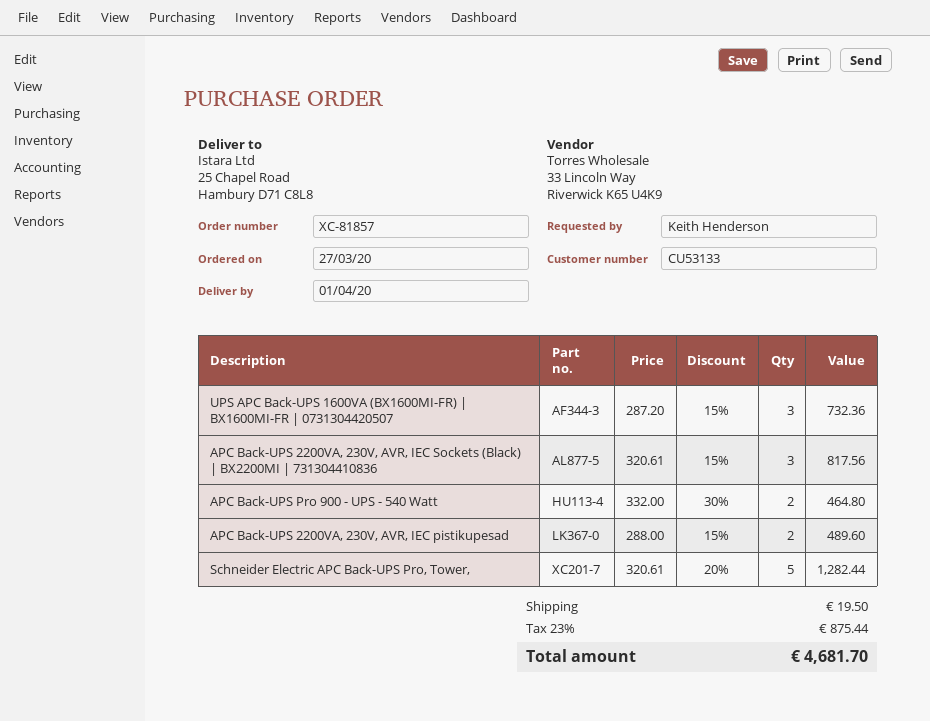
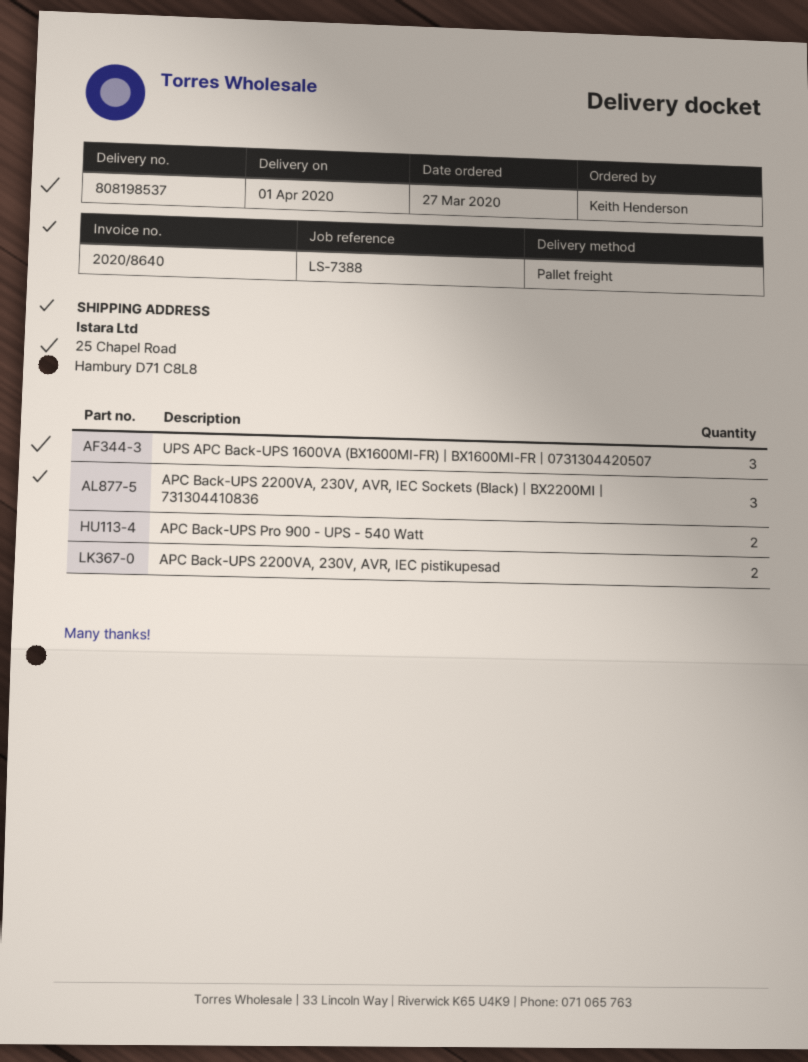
Schneider Electric APC Back-UPS Pro, Tower,: 5 -> none

